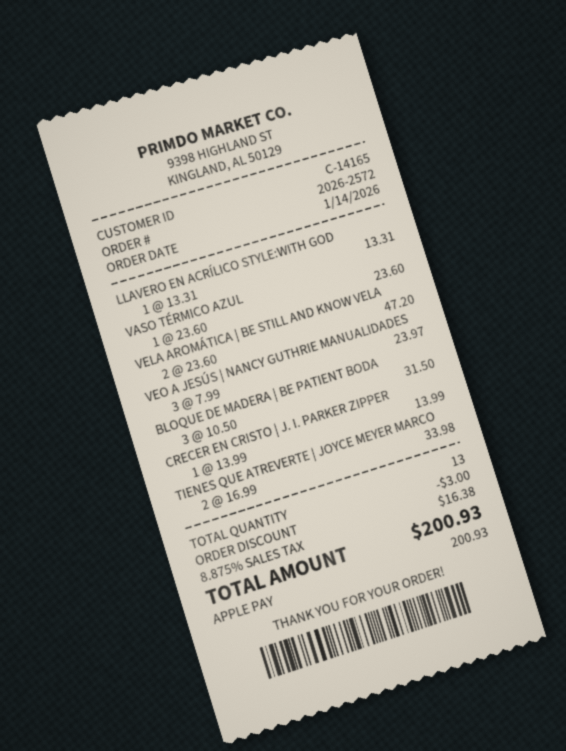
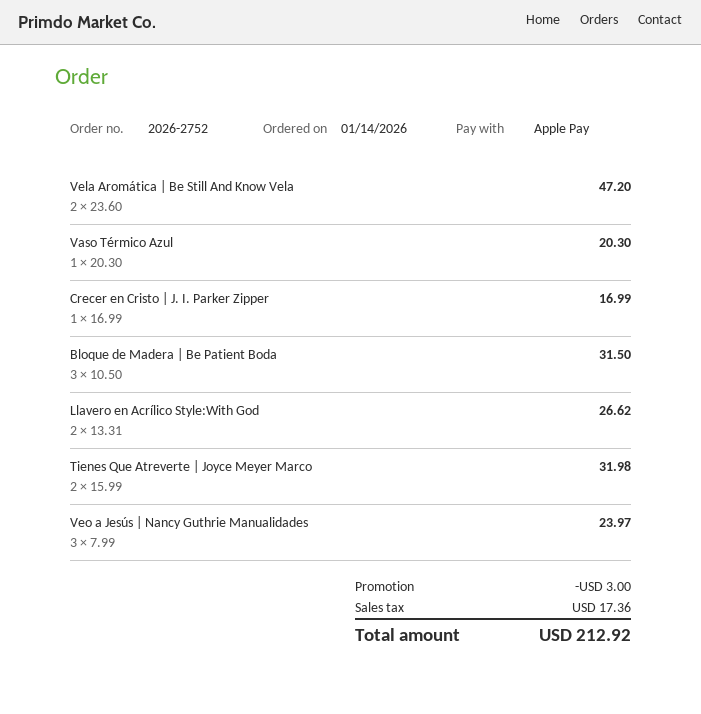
order number: 2026-2572 -> 2026-2752
LLAVERO EN ACRÍLICO STYLE:WITH GOD: 1 x 13.31 = 13.31 -> 2 x 13.31 = 26.62
VASO TÉRMICO AZUL: 1 x 23.60 = 23.60 -> 1 x 20.30 = 20.30
CRECER EN CRISTO | J. I. PARKER ZIPPER: 1 x 13.99 = 13.99 -> 1 x 16.99 = 16.99
TIENES QUE ATREVERTE | JOYCE MEYER MARCO: 2 x 16.99 = 33.98 -> 2 x 15.99 = 31.98
tax: 16.38 -> 17.36
total: 200.93 -> 212.92

